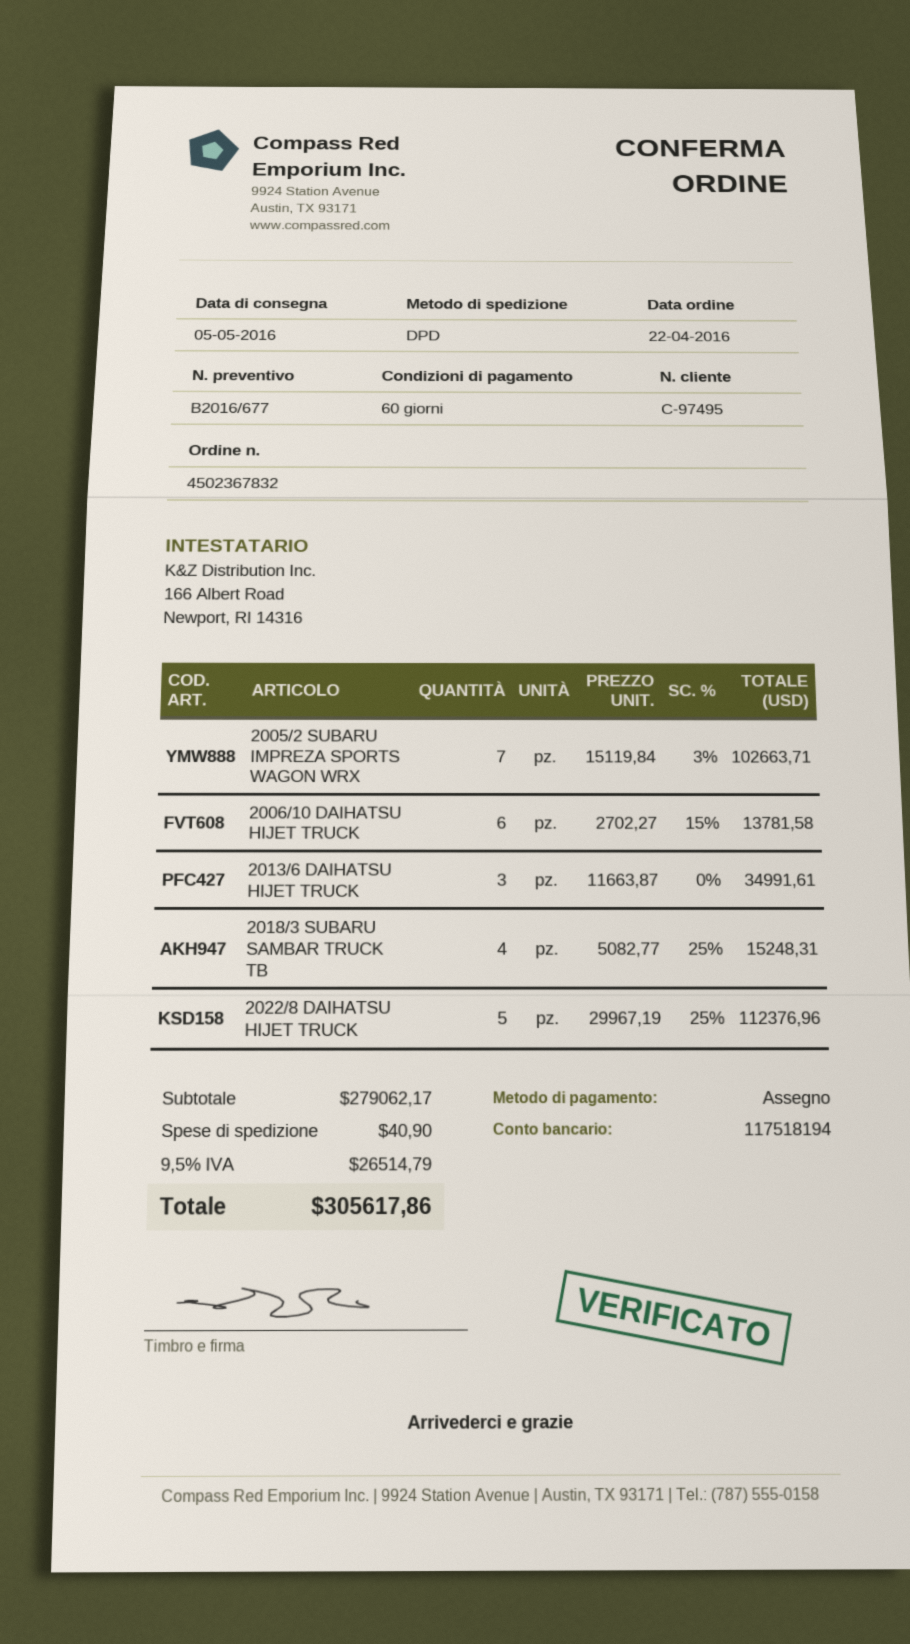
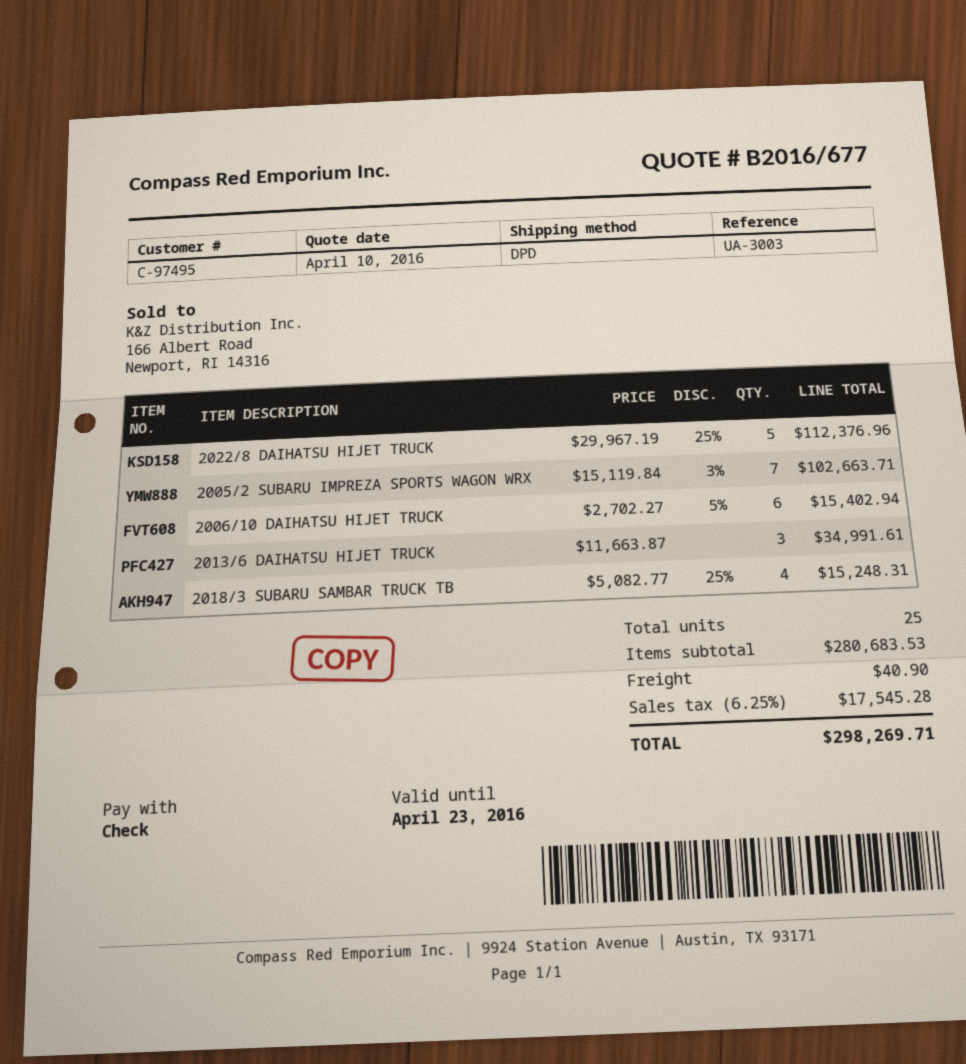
2006/10 DAIHATSU HIJET TRUCK: 6 x 2702.27 - 15% = 13781.58 -> 6 x 2702.27 - 5% = 15402.94
subtotal: 279062.17 -> 280683.53
tax: 9.5% = 26514.79 -> 6.25% = 17545.28
total: 305617.86 -> 298269.71

